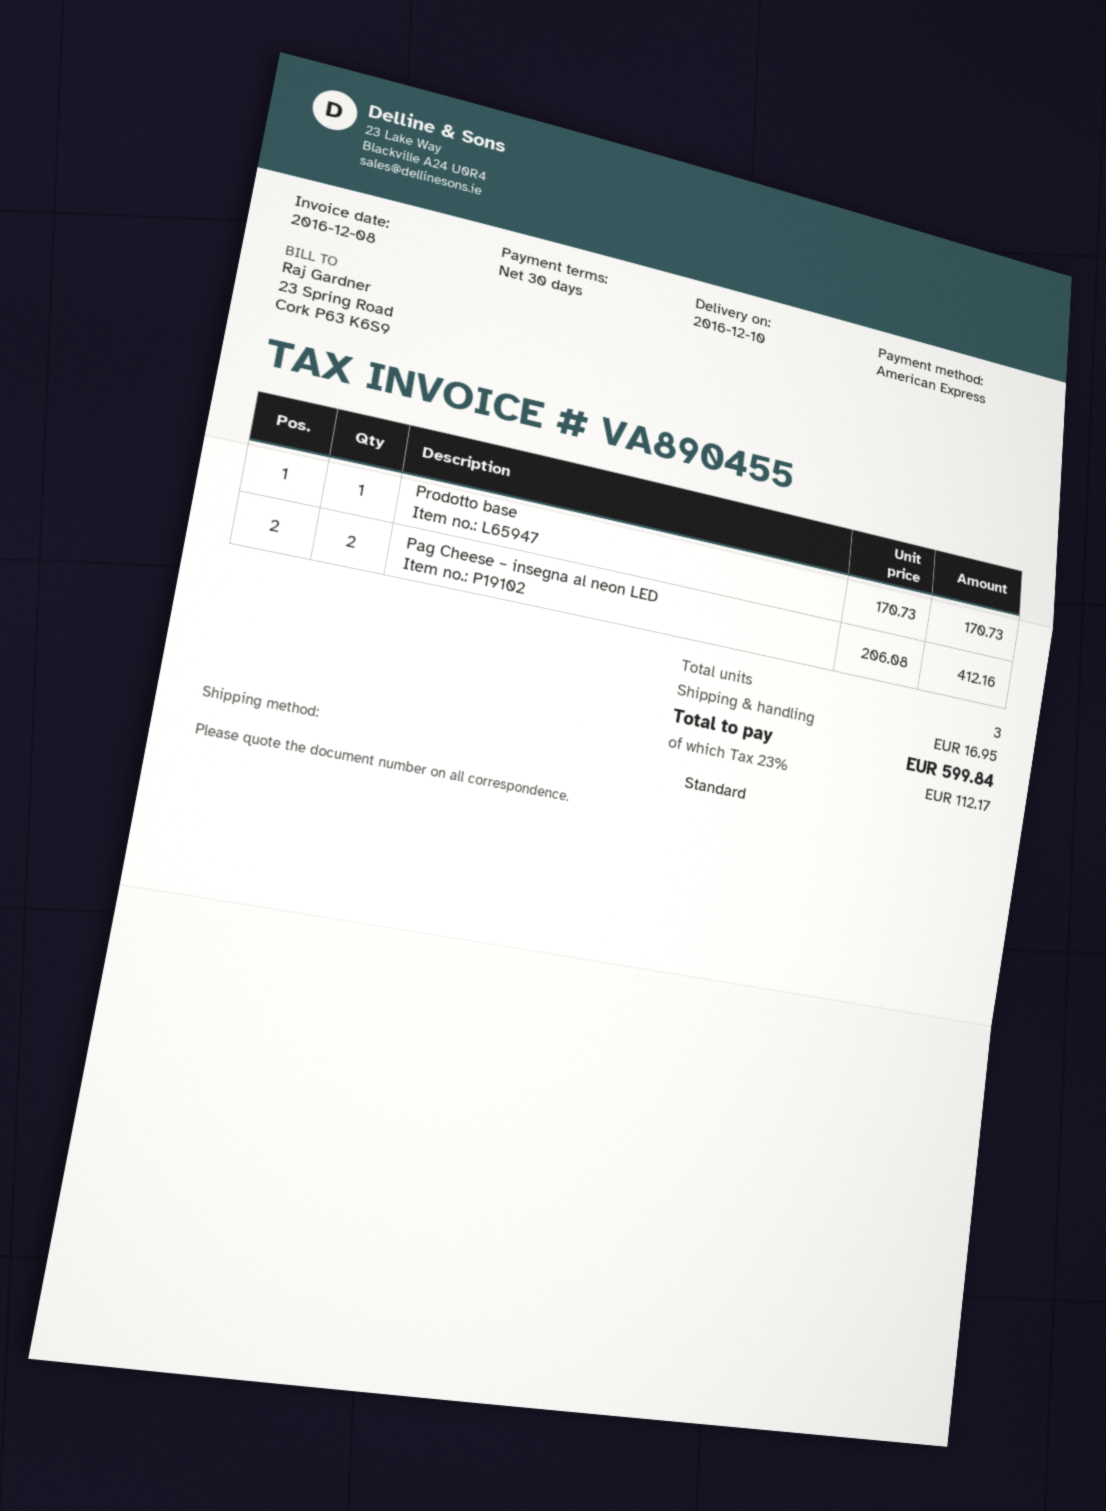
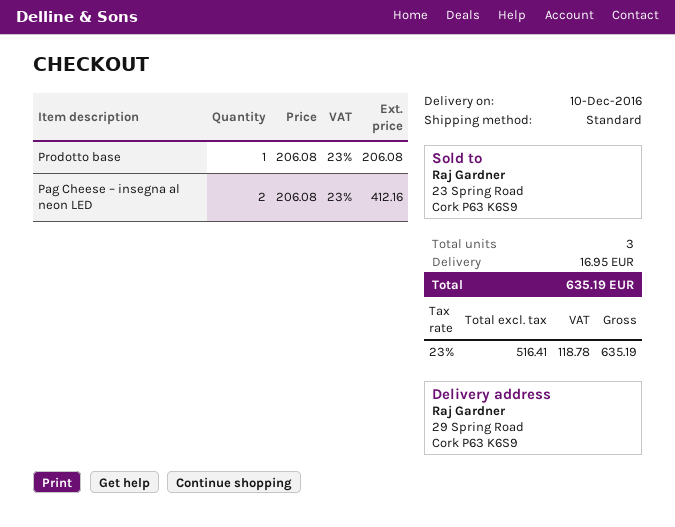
Prodotto base: 1 x 170.73 = 170.73 -> 1 x 206.08 = 206.08
tax: 23% = 112.17 -> 23% = 118.78
total: 599.84 -> 635.19

